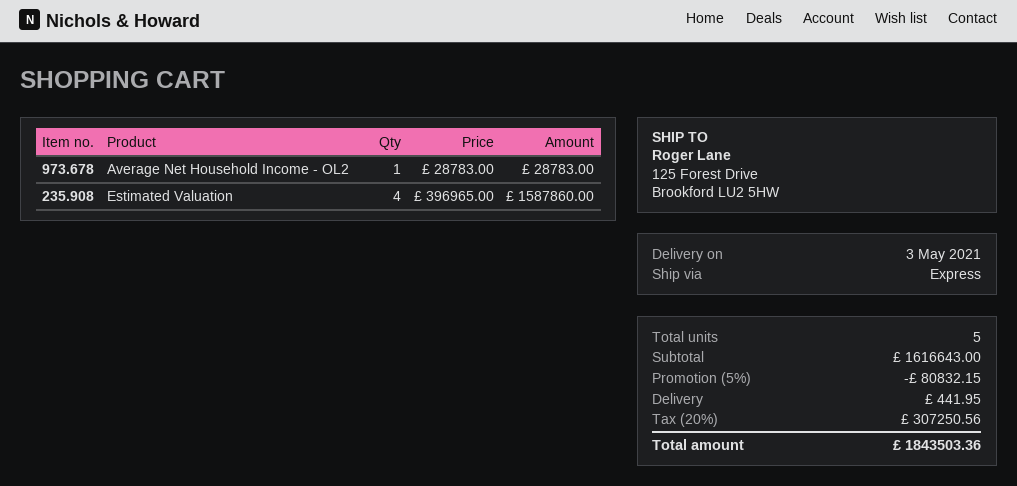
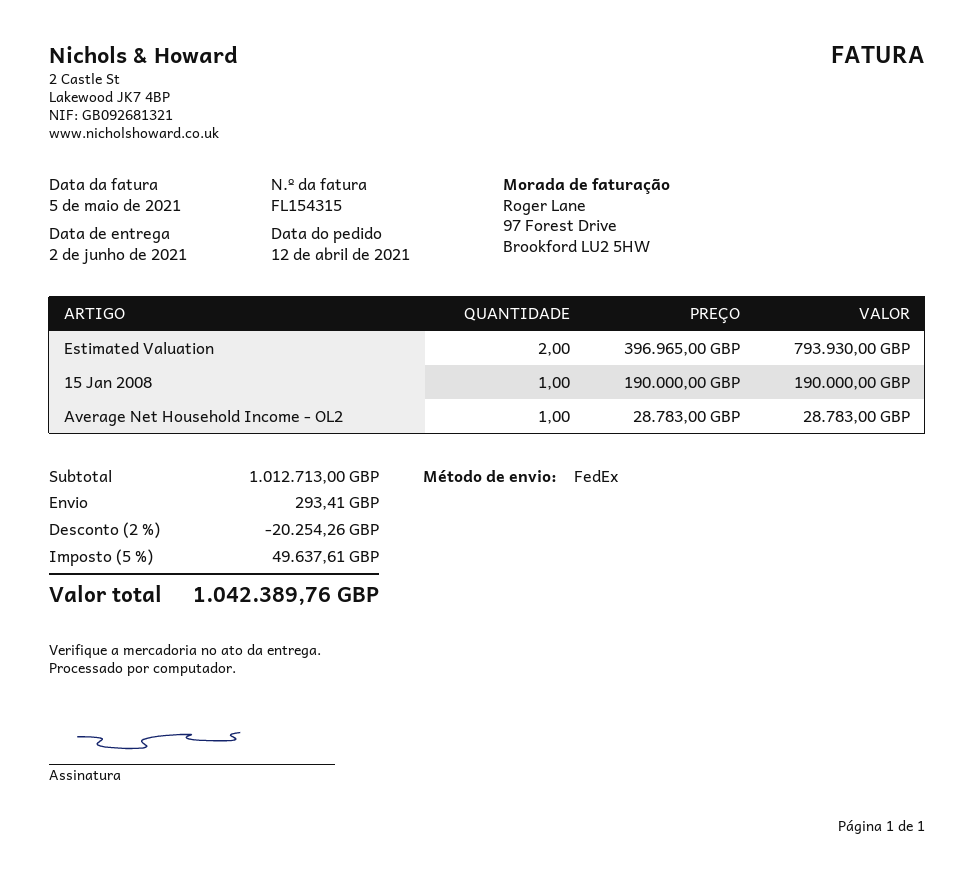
delivery date: 2021-05-03 -> 2021-06-02
shipping method: express -> FedEx
Estimated Valuation: 4 x 396965.00 = 1587860.00 -> 2 x 396965.00 = 793930.00
15 Jan 2008: none -> 1 x 190000.00 = 190000.00
subtotal: 1616643.00 -> 1012713.00
discount: 5% = 80832.15 -> 2% = 20254.26
shipping: 441.95 -> 293.41
tax: 20% = 307250.56 -> 5% = 49637.61
total: 1843503.36 -> 1042389.76

